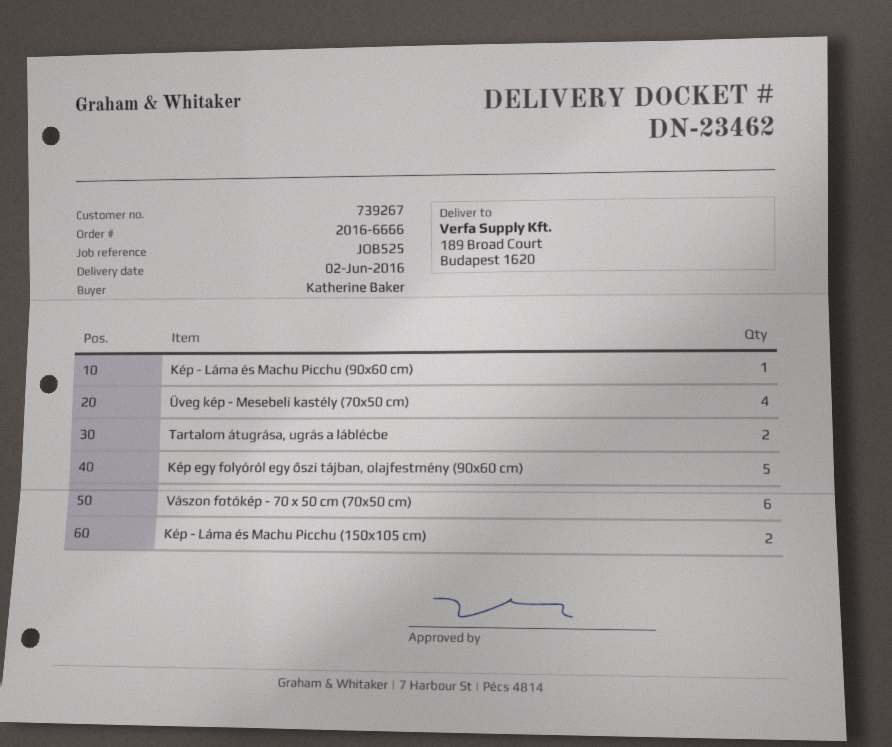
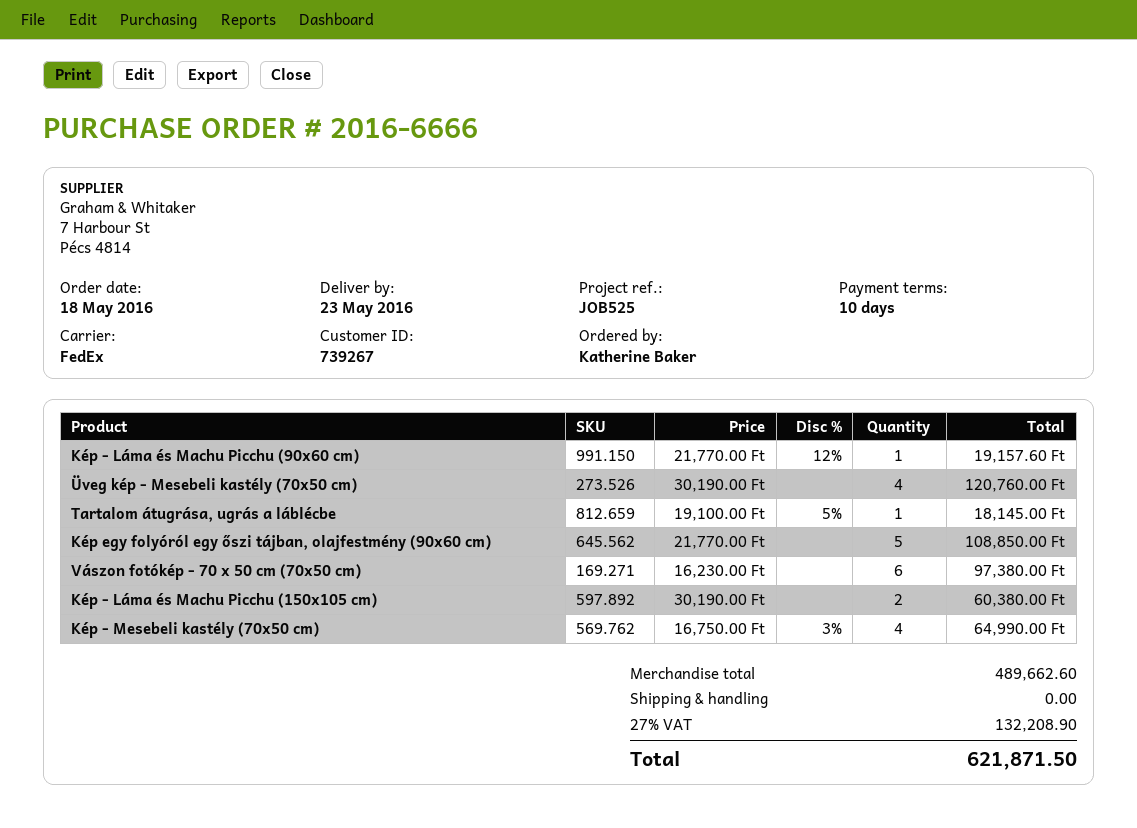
delivery date: 2016-06-02 -> 2016-05-23
Tartalom átugrása, ugrás a láblécbe: 2 -> 1
Kép - Mesebeli kastély (70x50 cm): none -> 4

